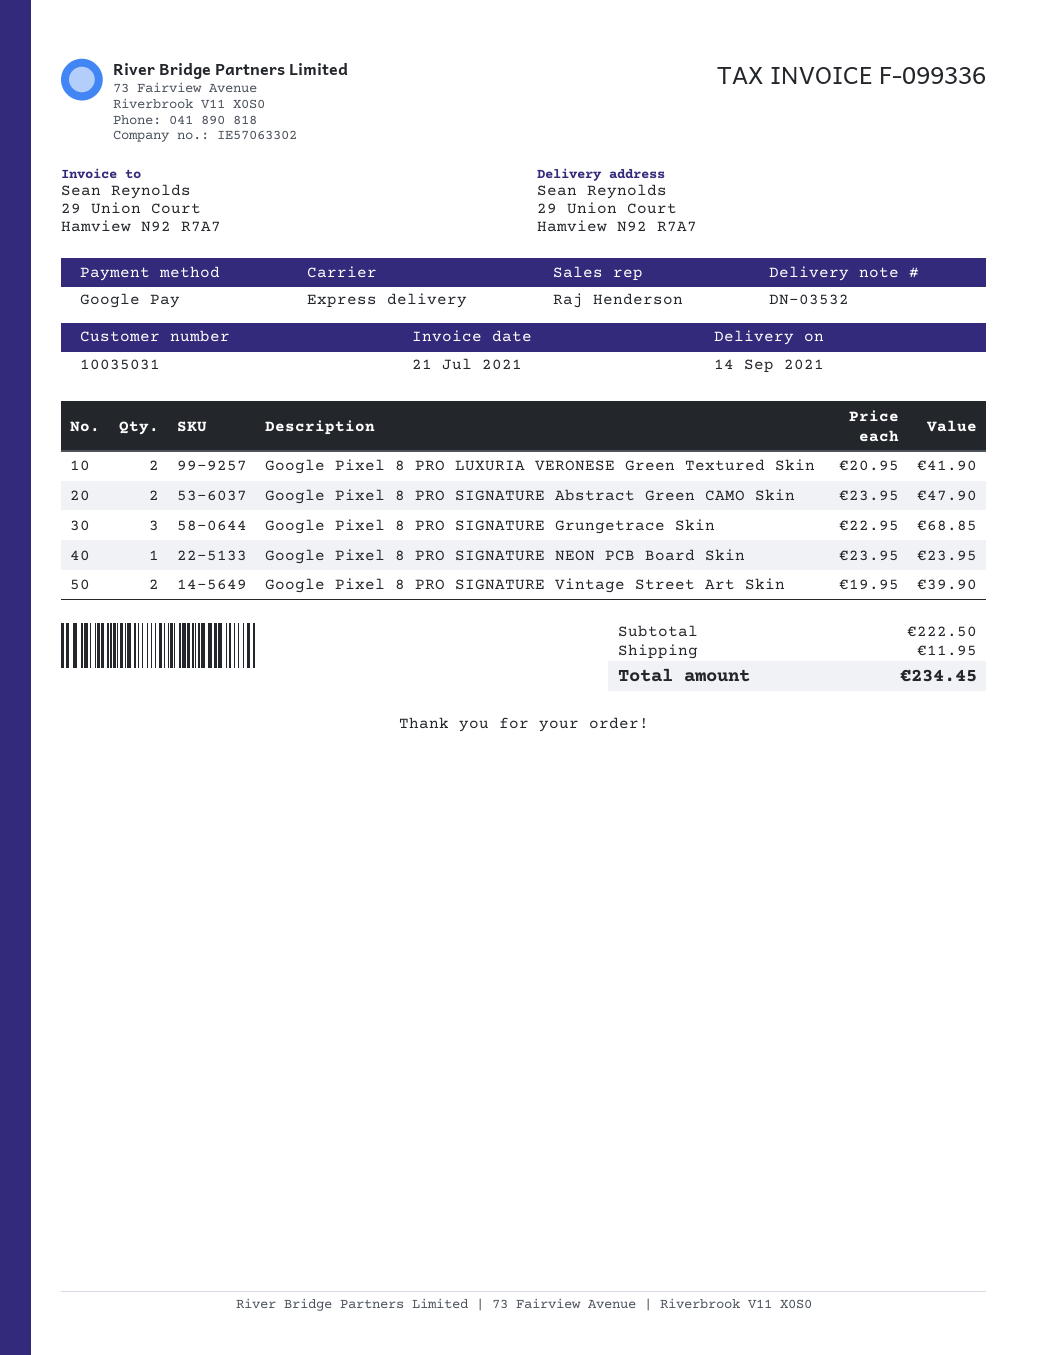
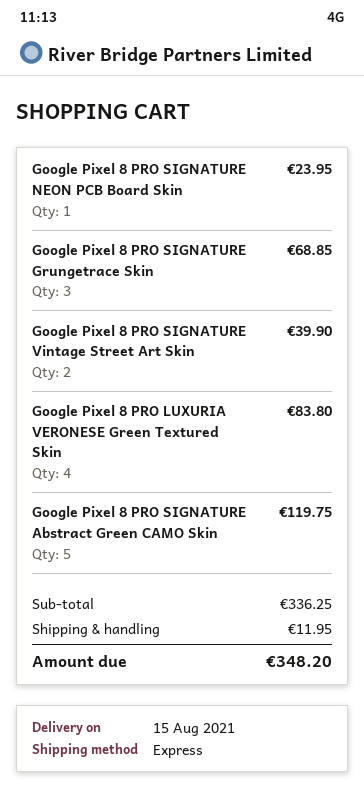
delivery date: 2021-09-14 -> 2021-08-15
Google Pixel 8 PRO LUXURIA VERONESE Green Textured Skin: 2 for 41.90 -> 4 for 83.80
Google Pixel 8 PRO SIGNATURE Abstract Green CAMO Skin: 2 for 47.90 -> 5 for 119.75
subtotal: 222.50 -> 336.25
total: 234.45 -> 348.20

